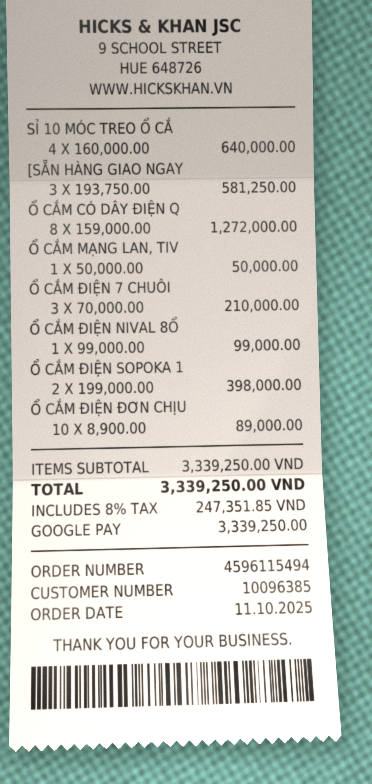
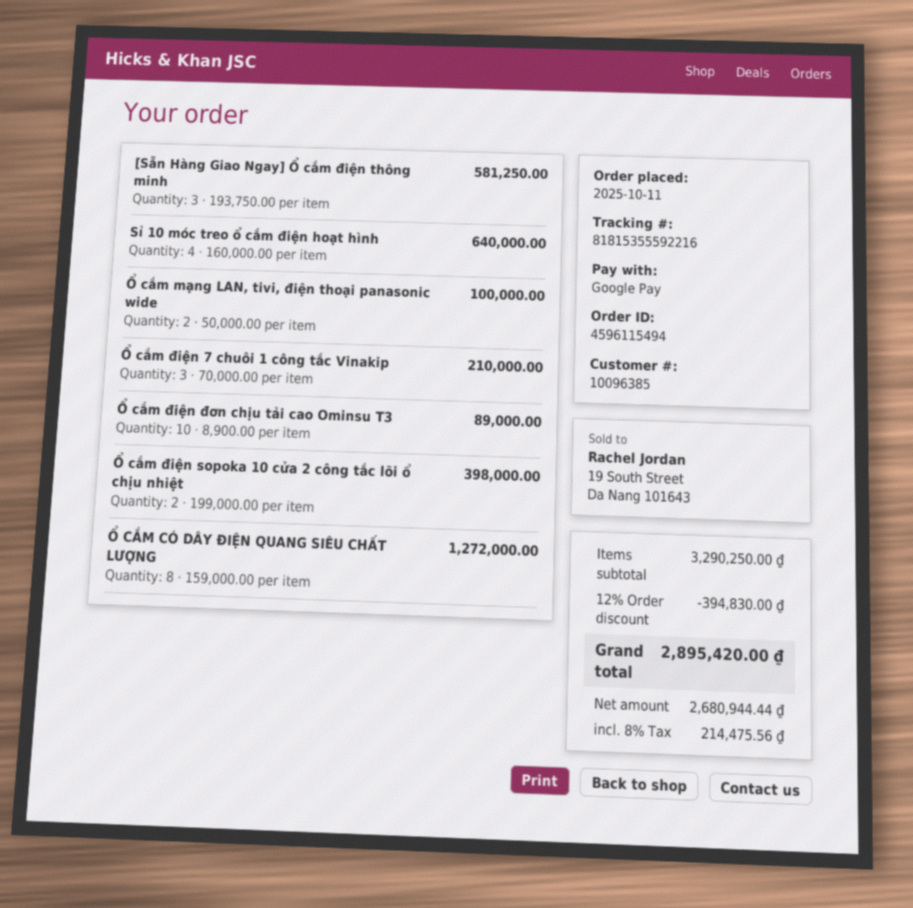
Ổ CẮM MẠNG LAN, TIV: 1 x 50000.00 = 50000.00 -> 2 x 50000.00 = 100000.00
Ổ CẮM ĐIỆN NIVAL 8Ổ: 1 x 99000.00 = 99000.00 -> none
subtotal: 3339250.00 -> 3290250.00
discount: none -> 12% = 394830.00
tax: 8% = 247351.85 -> 8% = 214475.56
total: 3339250.00 -> 2895420.00

